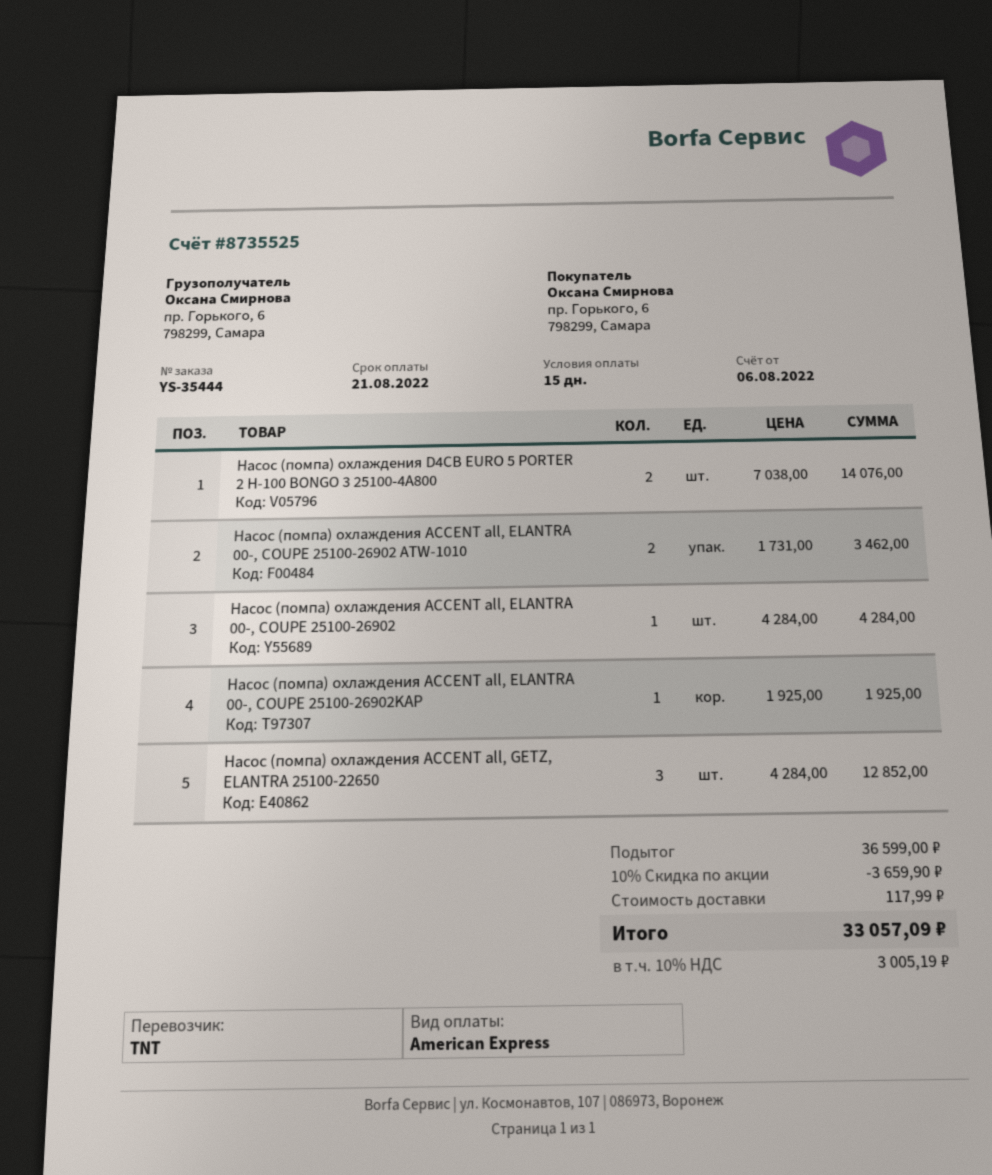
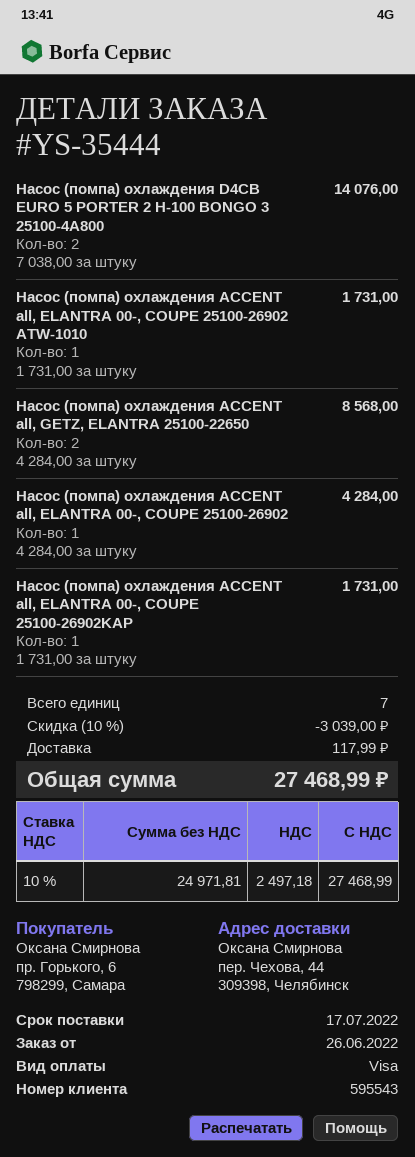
payment method: American Express -> Visa
ship to: пр. Горького, 6, 798299, Самара -> пер. Чехова, 44, 309398, Челябинск
Насос (помпа) охлаждения ACCENT all, ELANTRA 00-, COUPE 25100-26902 ATW-1010: 2 x 1731.00 = 3462.00 -> 1 x 1731.00 = 1731.00
Насос (помпа) охлаждения ACCENT all, ELANTRA 00-, COUPE 25100-26902KAP: 1 x 1925.00 = 1925.00 -> 1 x 1731.00 = 1731.00
Насос (помпа) охлаждения ACCENT all, GETZ, ELANTRA 25100-22650: 3 x 4284.00 = 12852.00 -> 2 x 4284.00 = 8568.00
discount: 10% = 3659.90 -> 10% = 3039.00
tax: 10% = 3005.19 -> 10% = 2497.18
total: 33057.09 -> 27468.99

